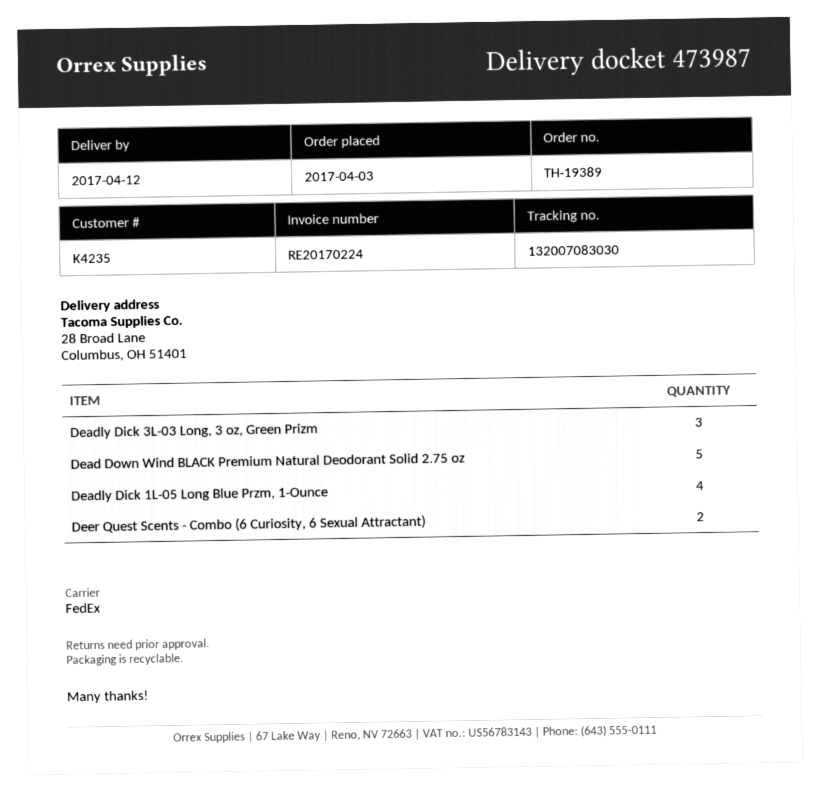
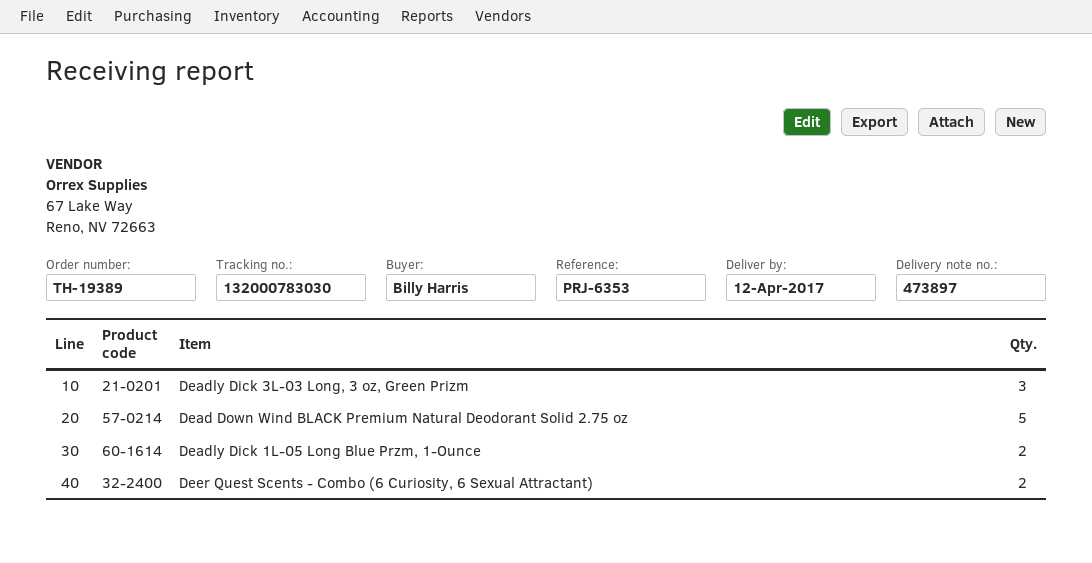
delivery note number: 473987 -> 473897
tracking number: 132007083030 -> 132000783030
Deadly Dick 1L-05 Long Blue Przm, 1-Ounce: 4 -> 2

